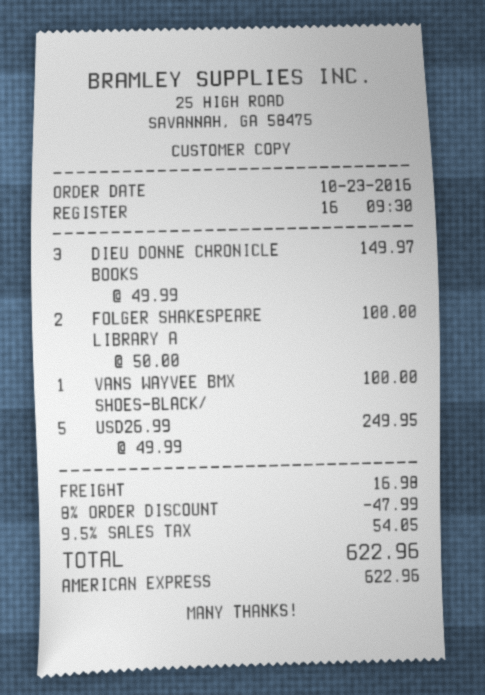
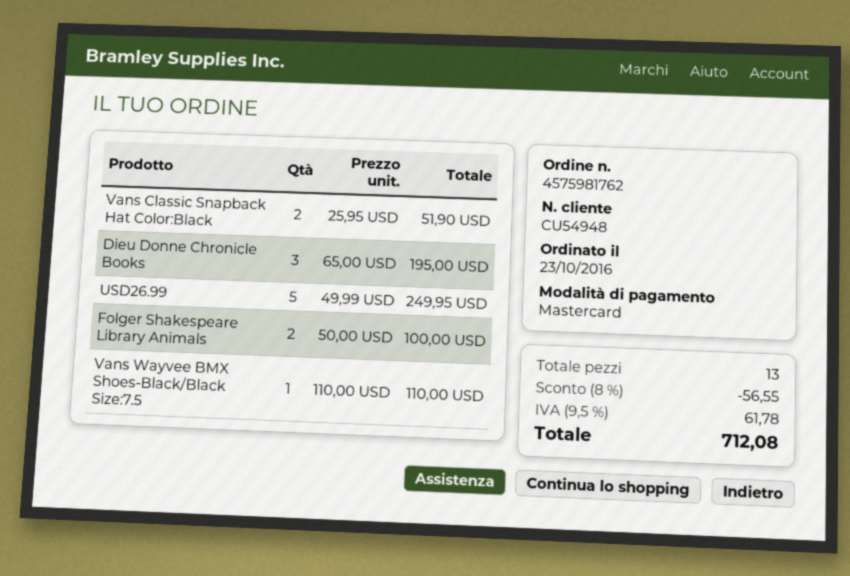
payment method: American Express -> Mastercard
DIEU DONNE CHRONICLE BOOKS: 3 x 49.99 = 149.97 -> 3 x 65.00 = 195.00
VANS WAYVEE BMX SHOES-BLACK/: 1 x 100.00 = 100.00 -> 1 x 110.00 = 110.00
Vans Classic Snapback Hat Color:Black: none -> 2 x 25.95 = 51.90
discount: 8% = 47.99 -> 8% = 56.55
shipping: 16.98 -> none
tax: 9.5% = 54.05 -> 9.5% = 61.78
total: 622.96 -> 712.08

